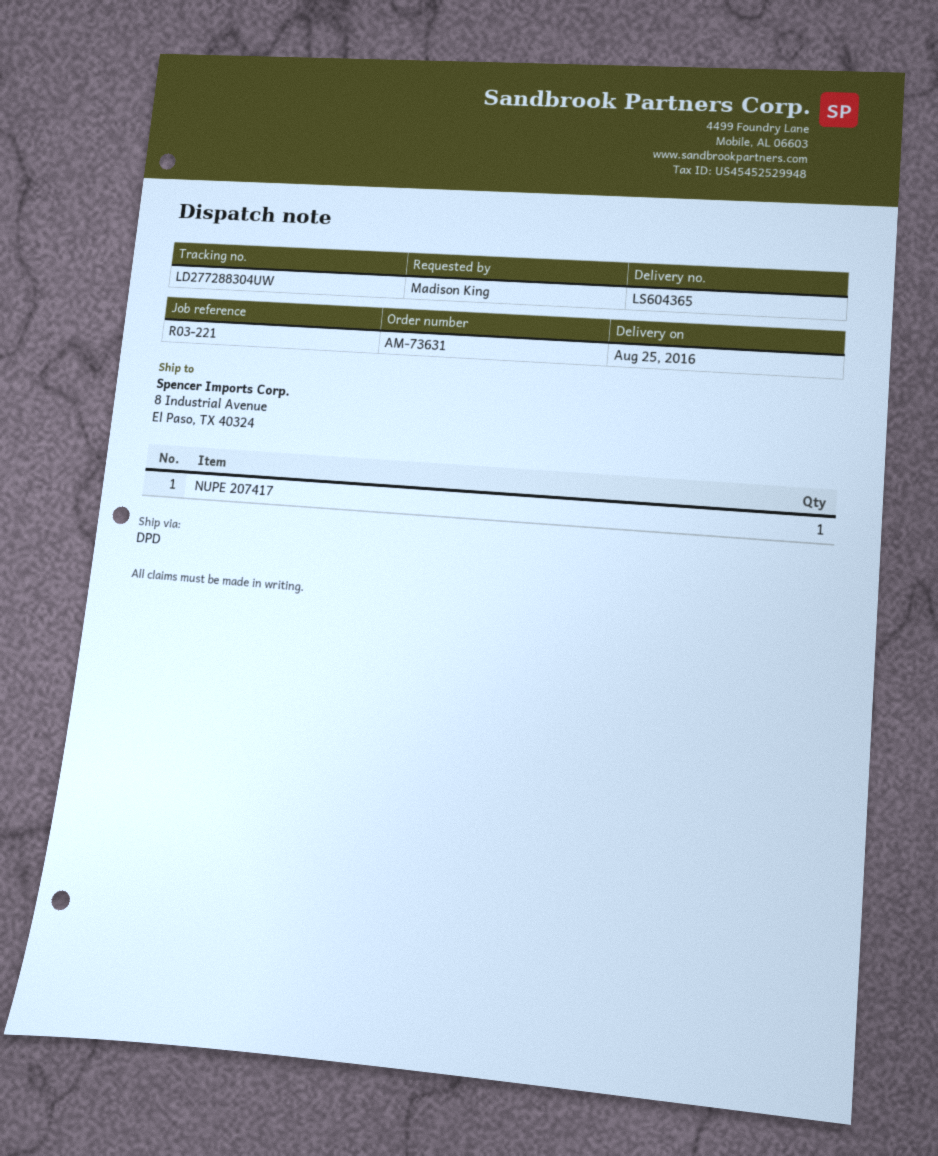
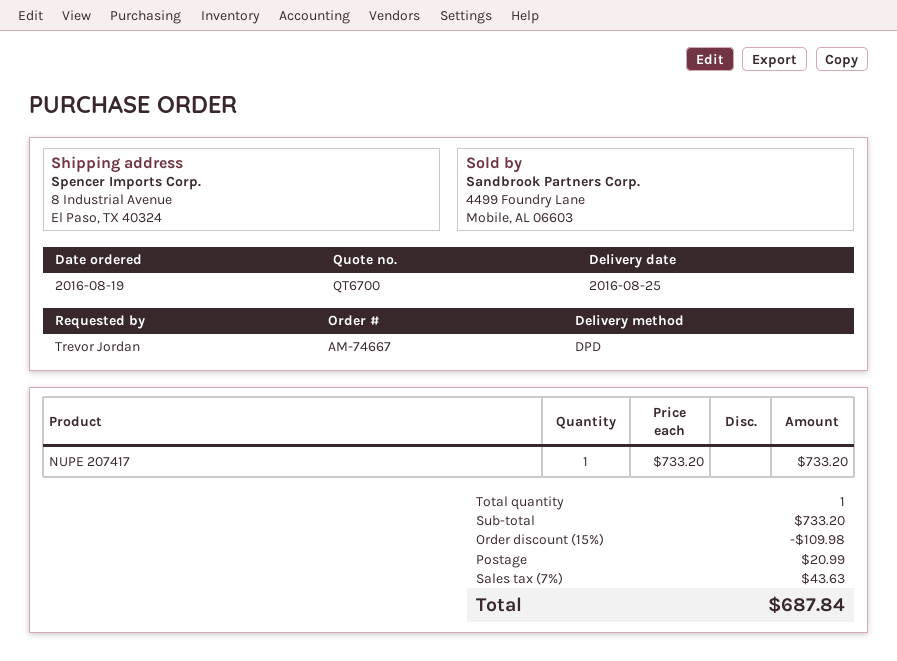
order number: AM-73631 -> AM-74667
ordered by: Madison King -> Trevor Jordan

